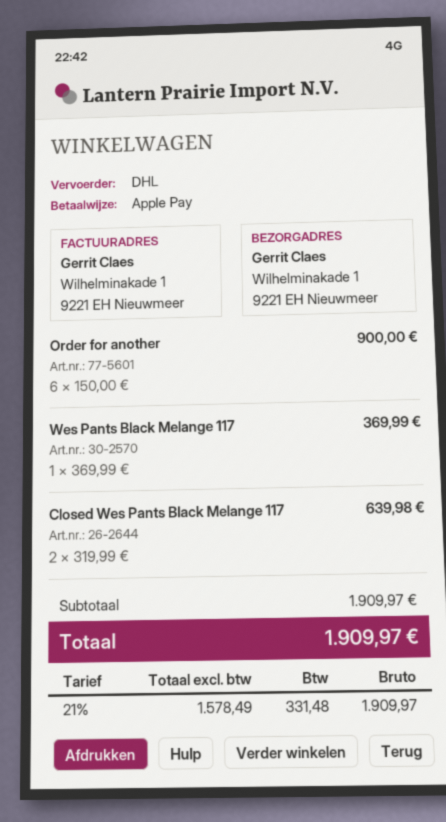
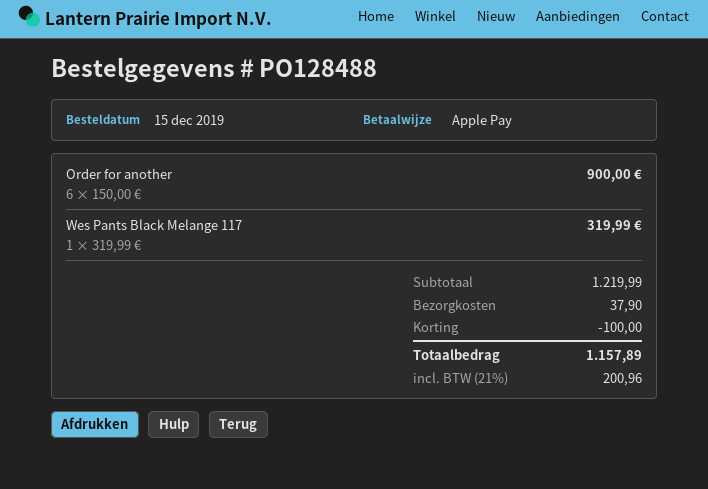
Wes Pants Black Melange 117: 1 x 369.99 = 369.99 -> 1 x 319.99 = 319.99
Closed Wes Pants Black Melange 117: 2 x 319.99 = 639.98 -> none
subtotal: 1909.97 -> 1219.99
discount: none -> 100.00
shipping: none -> 37.90
tax: 21% = 331.48 -> 21% = 200.96
total: 1909.97 -> 1157.89

